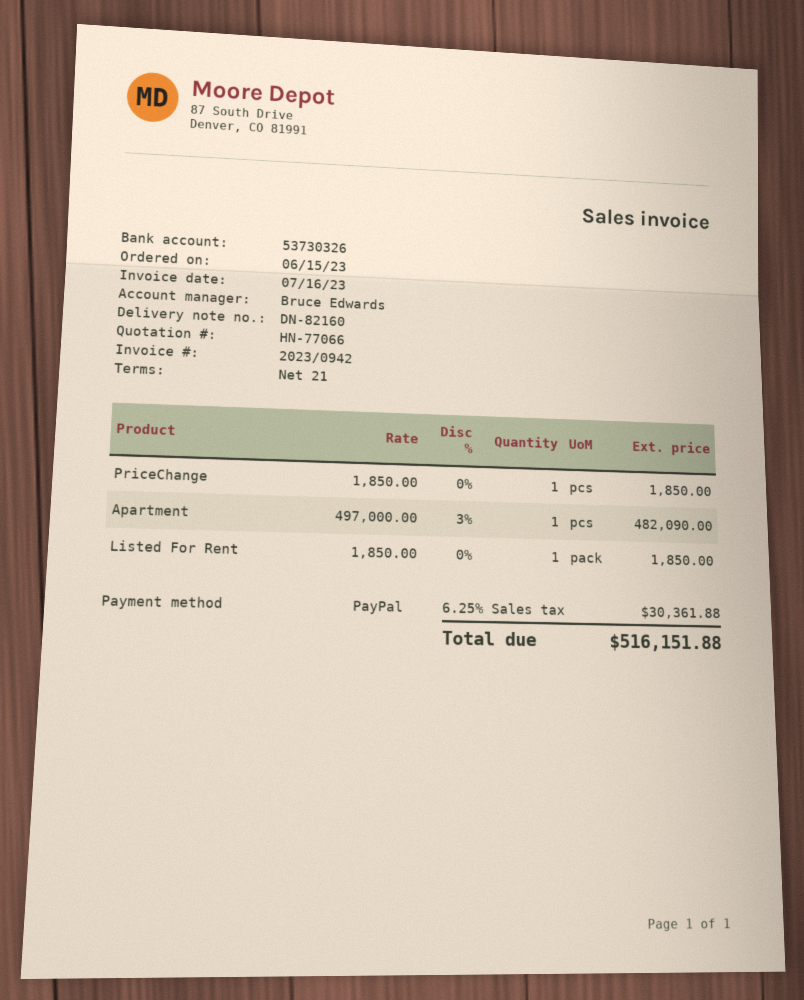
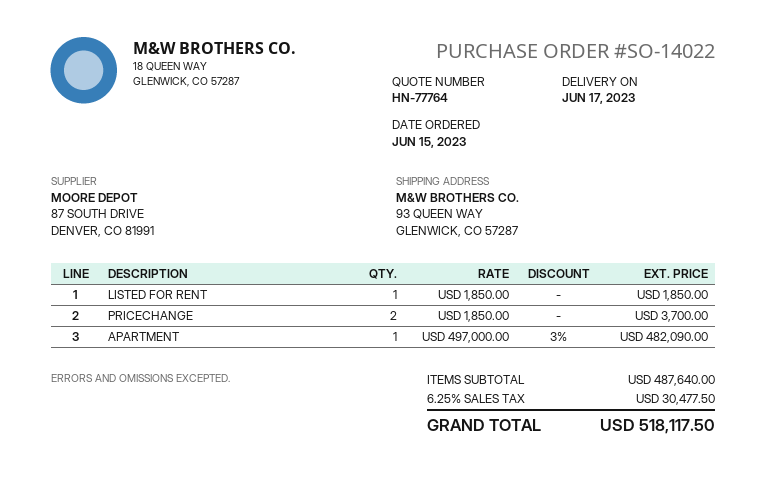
quote number: HN-77066 -> HN-77764
PriceChange: 1 x 1850.00 = 1850.00 -> 2 x 1850.00 = 3700.00
tax: 6.25% = 30361.88 -> 6.25% = 30477.50
total: 516151.88 -> 518117.50

